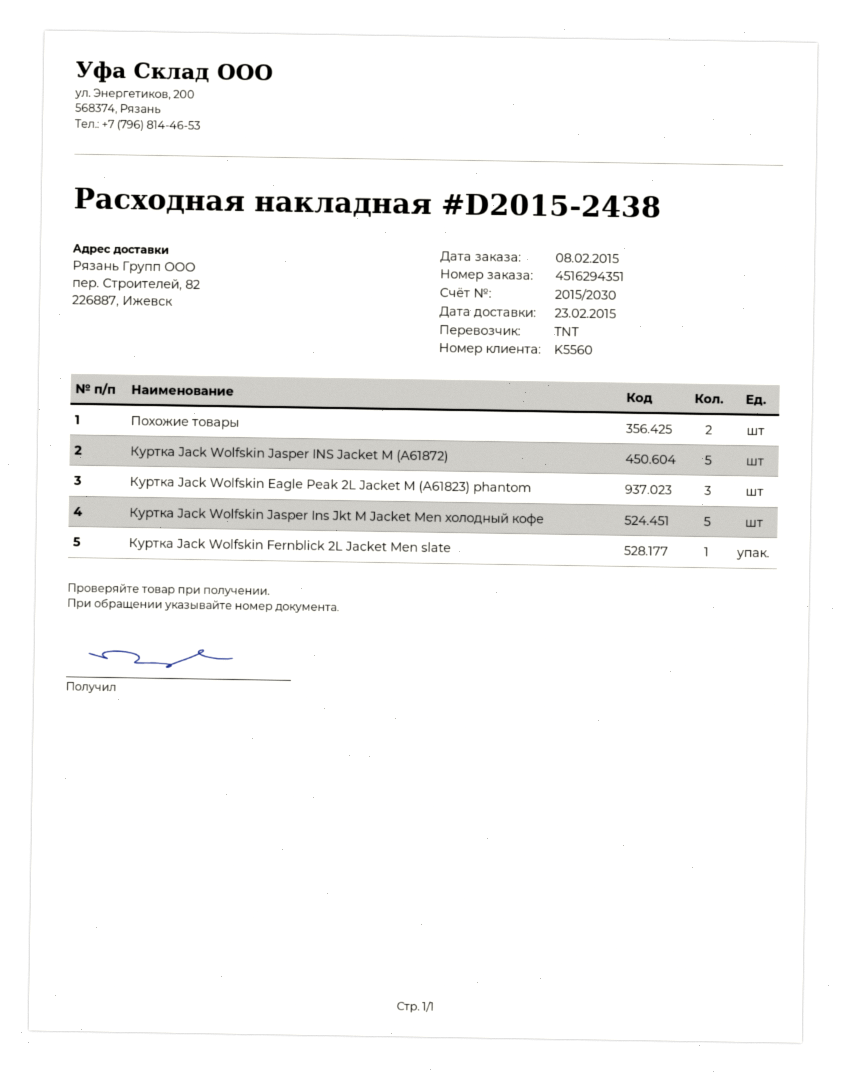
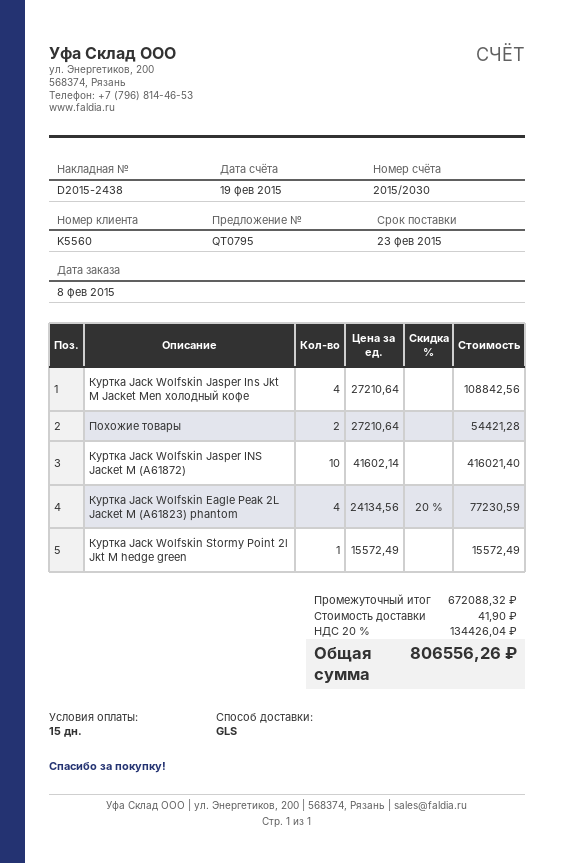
shipping method: TNT -> GLS
Куртка Jack Wolfskin Jasper INS Jacket M (A61872): 5 -> 10
Куртка Jack Wolfskin Eagle Peak 2L Jacket M (A61823) phantom: 3 -> 4
Куртка Jack Wolfskin Jasper Ins Jkt M Jacket Men холодный кофе: 5 -> 4
Куртка Jack Wolfskin Fernblick 2L Jacket Men slate: 1 -> none
Куртка Jack Wolfskin Stormy Point 2l Jkt M hedge green: none -> 1

